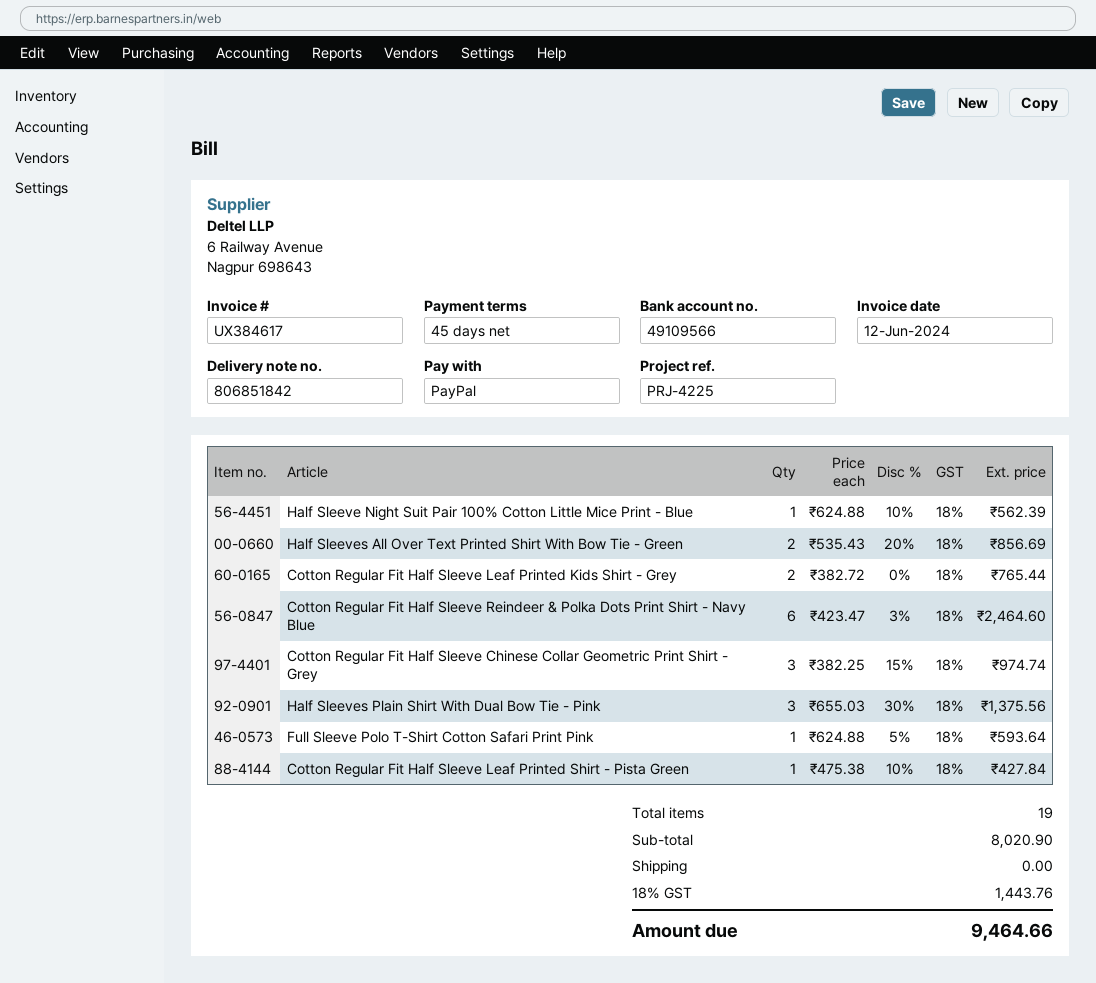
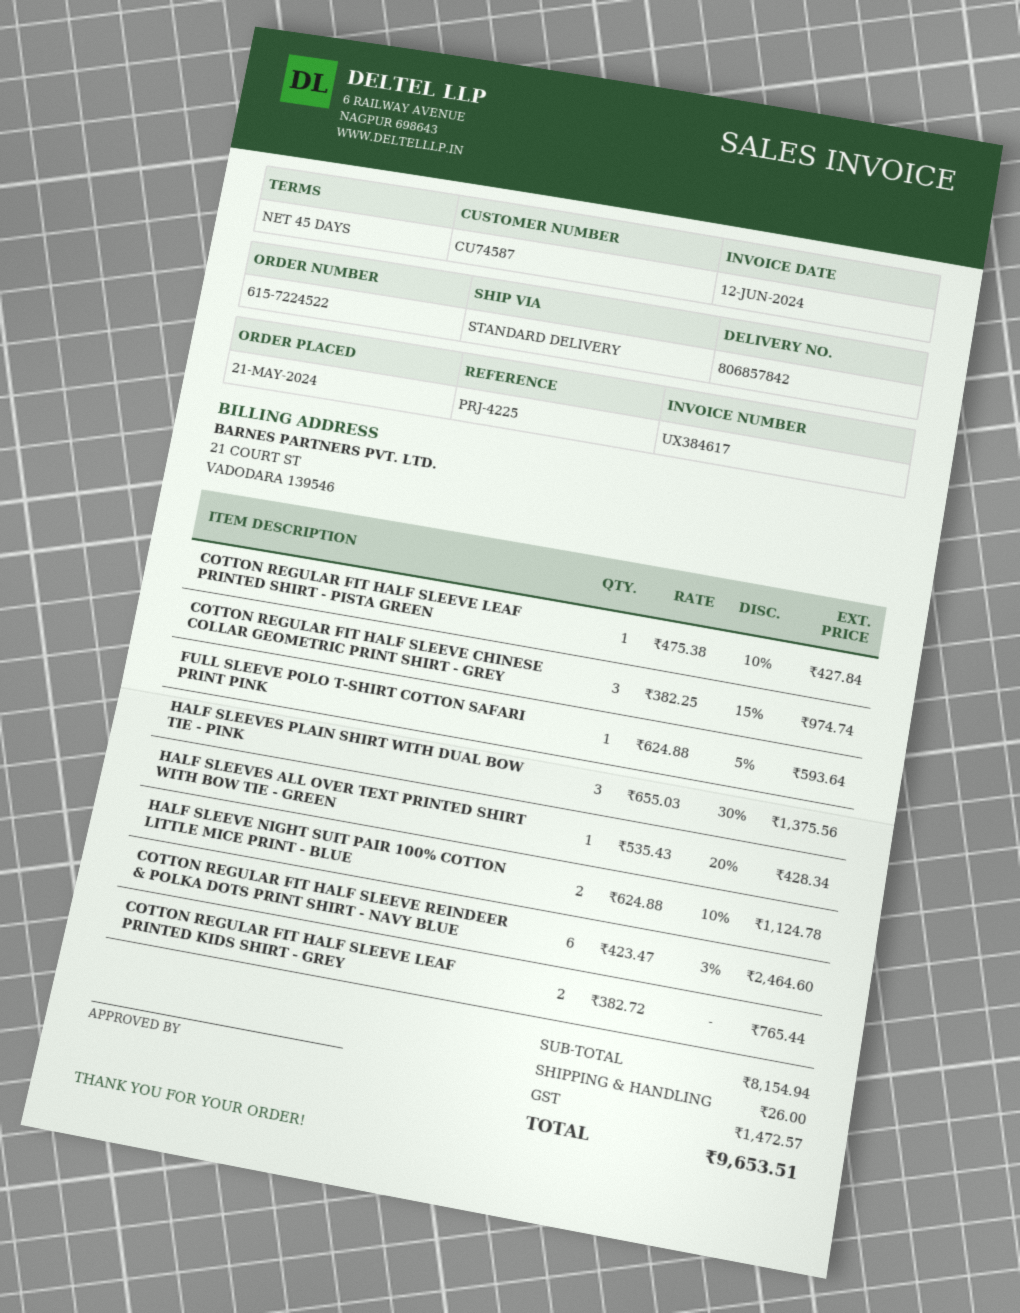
delivery note number: 806851842 -> 806857842
Half Sleeve Night Suit Pair 100% Cotton Little Mice Print - Blue: 1 x 624.88 - 10% = 562.39 -> 2 x 624.88 - 10% = 1124.78
Half Sleeves All Over Text Printed Shirt With Bow Tie - Green: 2 x 535.43 - 20% = 856.69 -> 1 x 535.43 - 20% = 428.34
subtotal: 8020.90 -> 8154.94
shipping: 0.00 -> 26.00
tax: 1443.76 -> 1472.57
total: 9464.66 -> 9653.51

